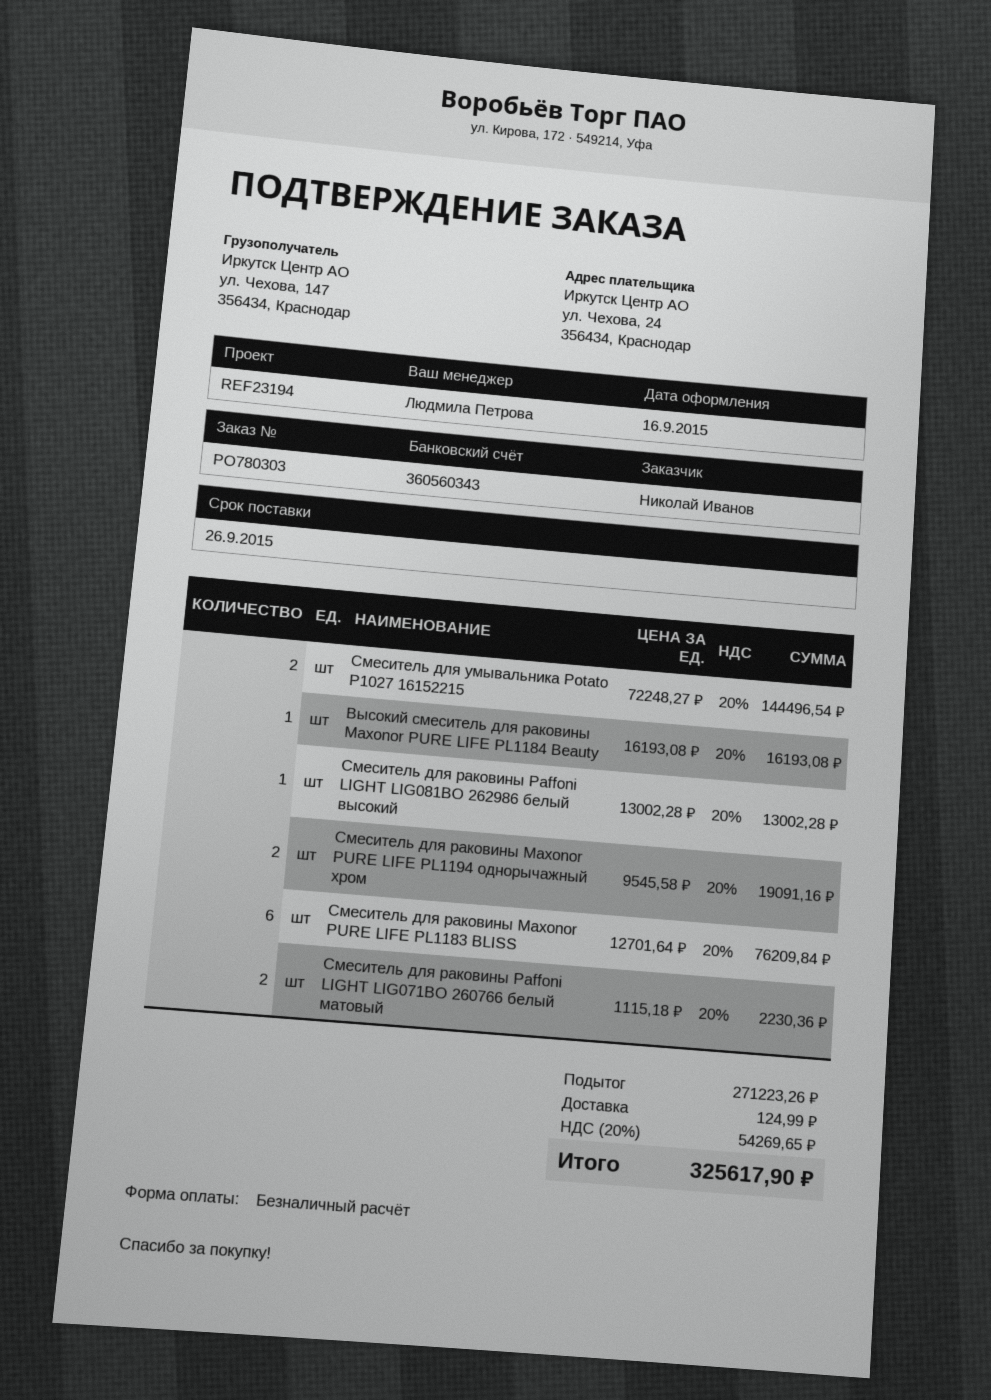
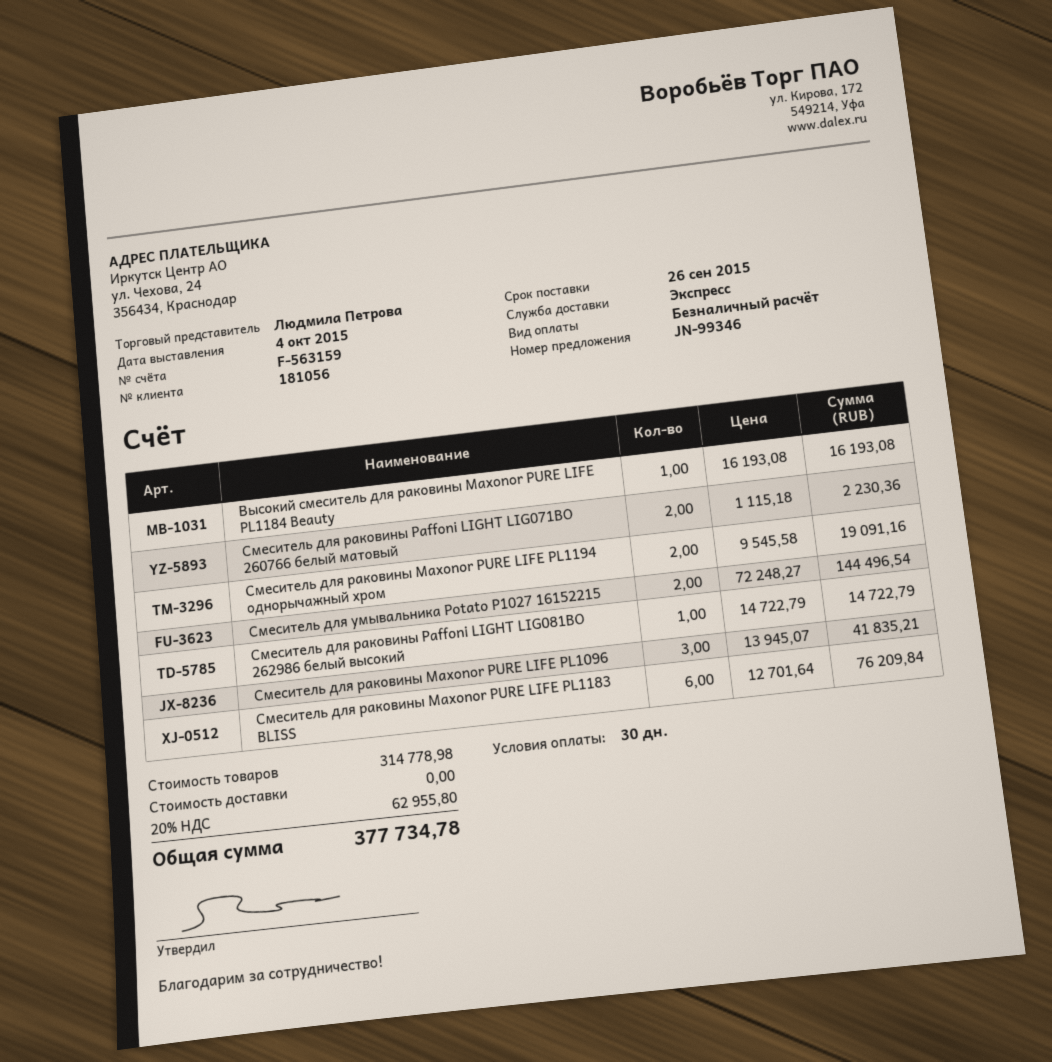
Смеситель для раковины Paffoni LIGHT LIG081BO 262986 белый высокий: 1 x 13002.28 = 13002.28 -> 1 x 14722.79 = 14722.79
Смеситель для раковины Maxonor PURE LIFE PL1096: none -> 3 x 13945.07 = 41835.21
subtotal: 271223.26 -> 314778.98
shipping: 124.99 -> 0.00
tax: 20% = 54269.65 -> 20% = 62955.80
total: 325617.90 -> 377734.78

